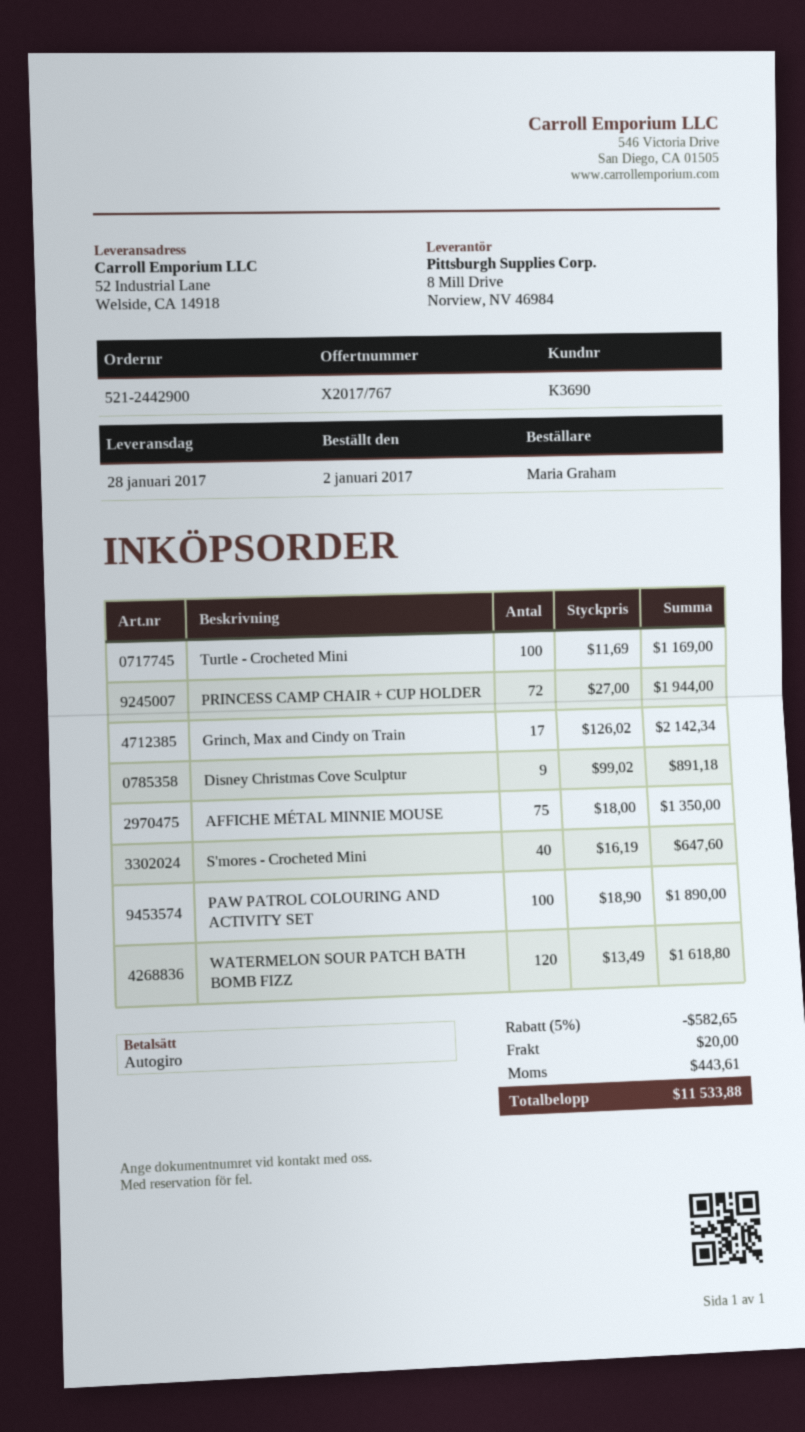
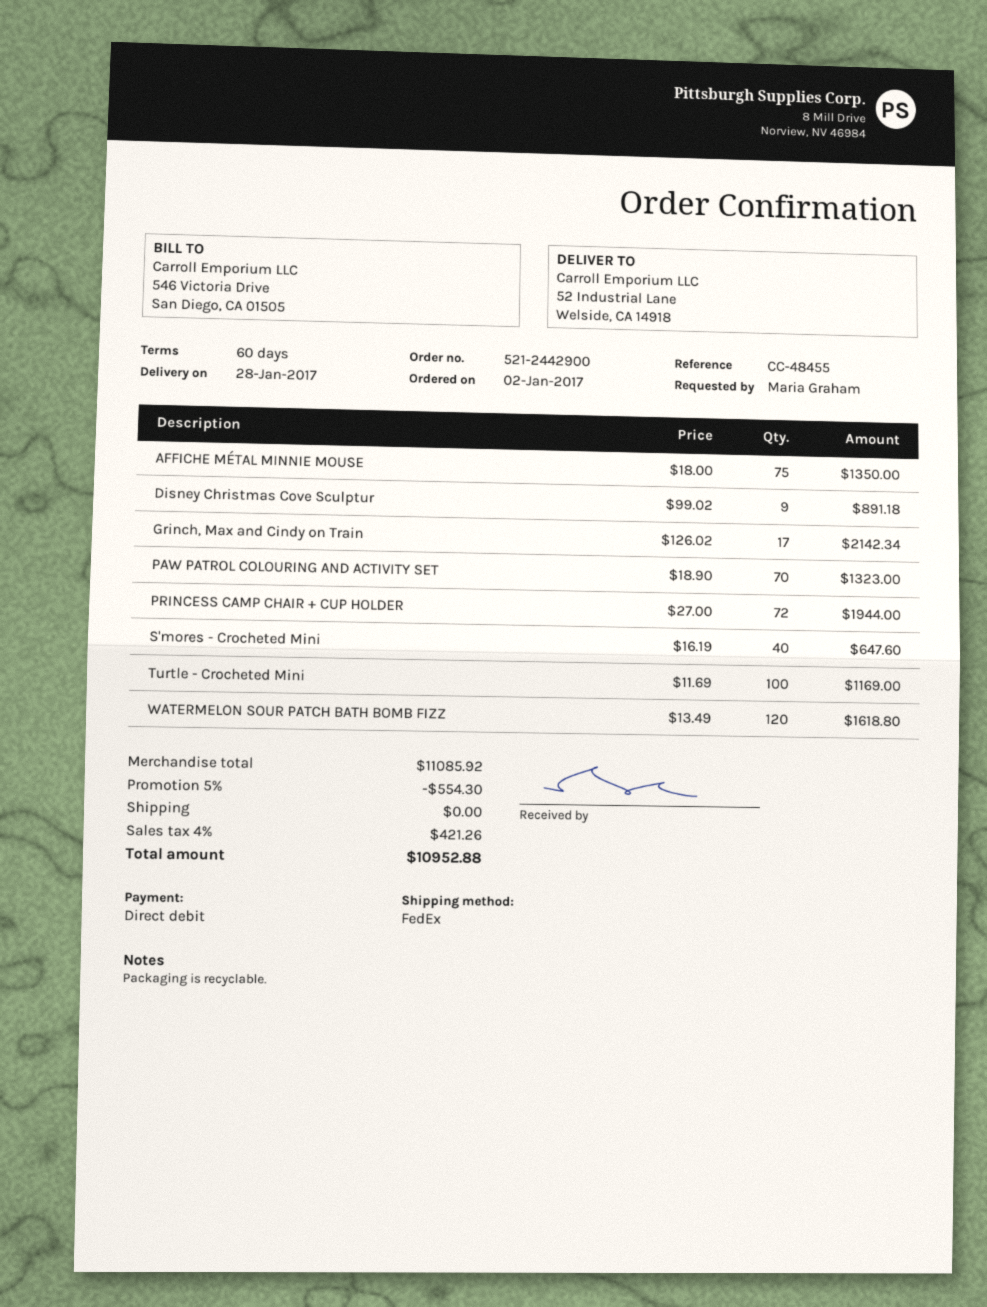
PAW PATROL COLOURING AND ACTIVITY SET: 100 x 18.90 = 1890.00 -> 70 x 18.90 = 1323.00
discount: 5% = 582.65 -> 5% = 554.30
shipping: 20.00 -> 0.00
tax: 443.61 -> 421.26
total: 11533.88 -> 10952.88

